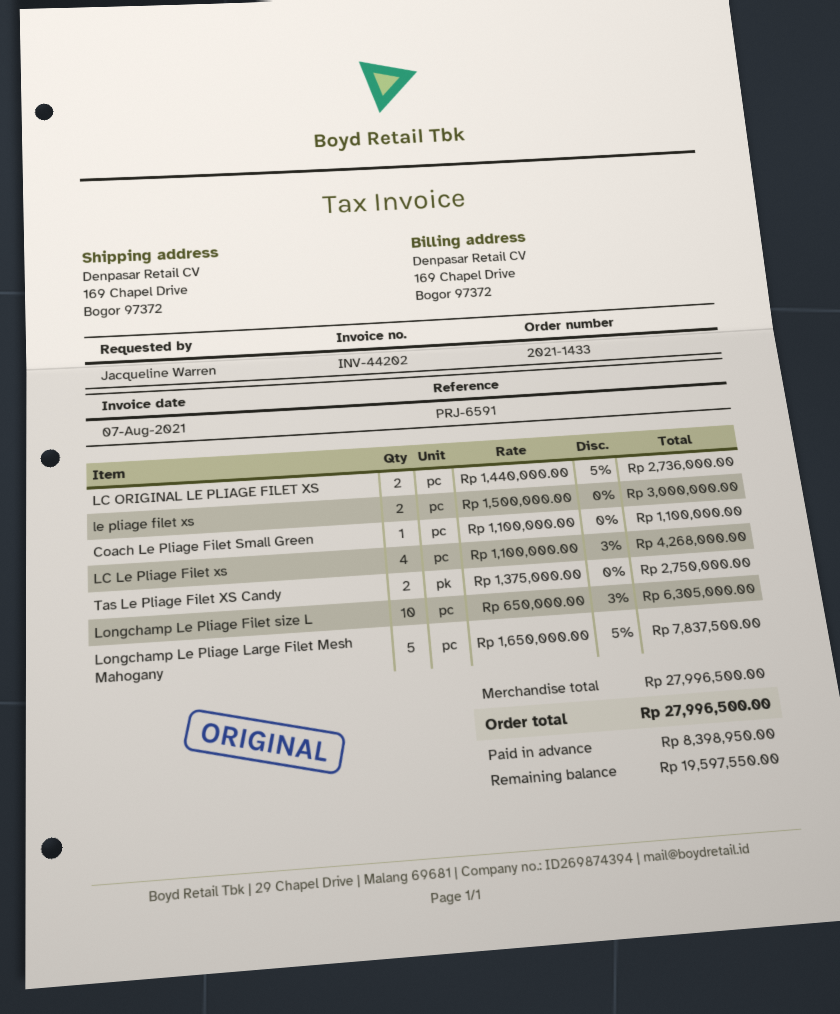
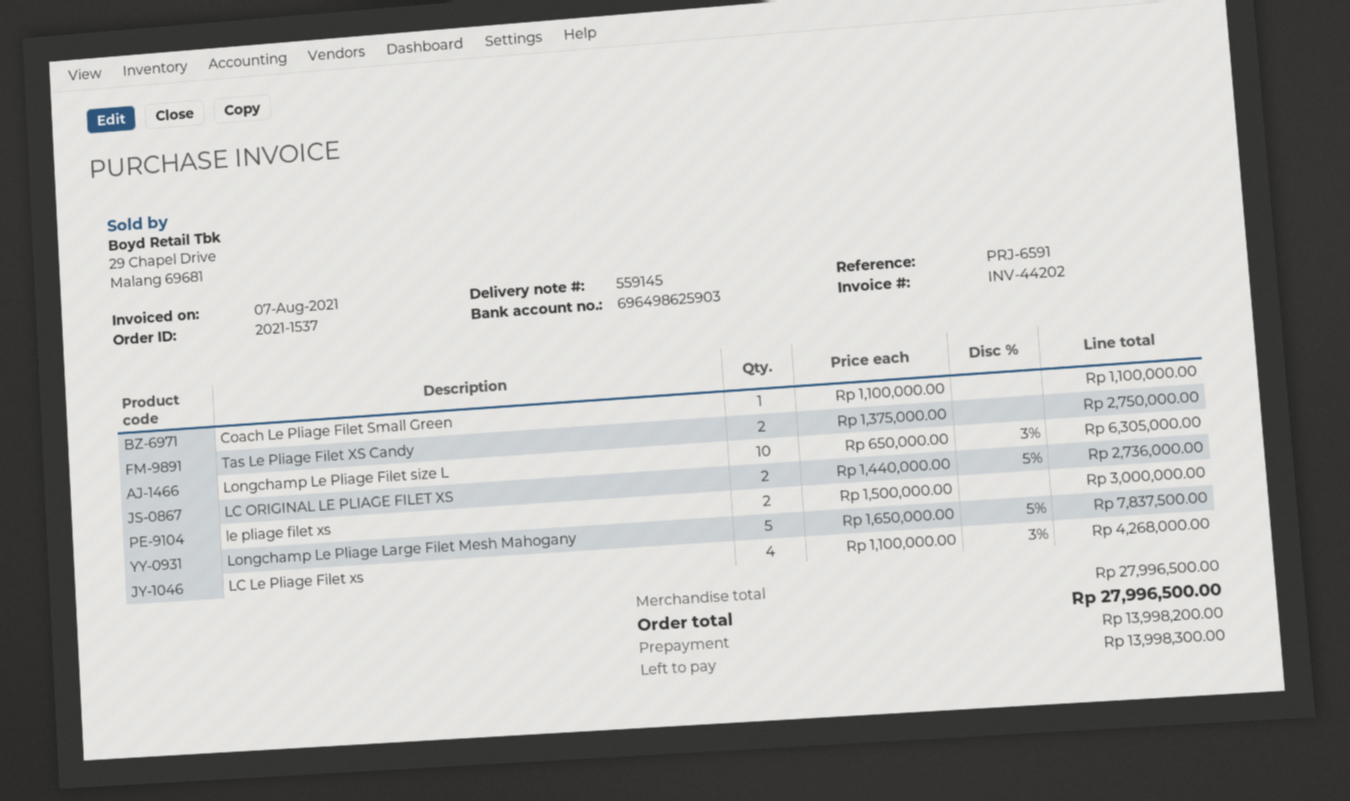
order number: 2021-1433 -> 2021-1537
deposit: 8398950.00 -> 13998200.00
balance: 19597550.00 -> 13998300.00

